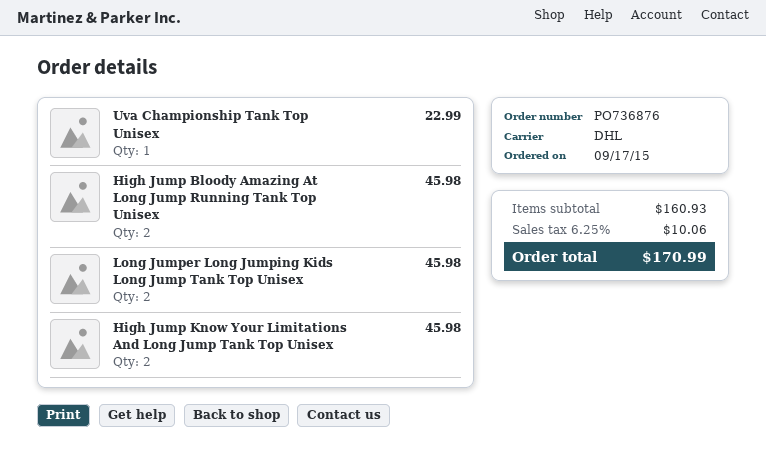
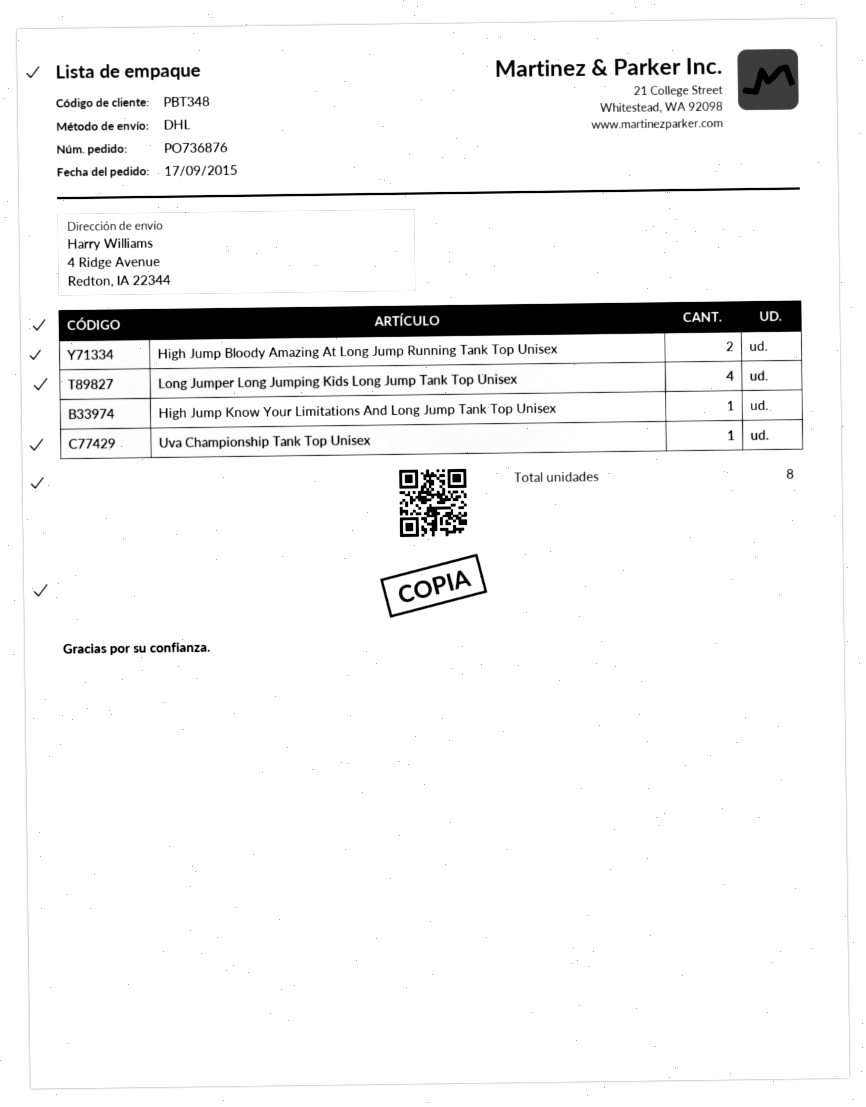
Long Jumper Long Jumping Kids Long Jump Tank Top Unisex: 2 -> 4
High Jump Know Your Limitations And Long Jump Tank Top Unisex: 2 -> 1

